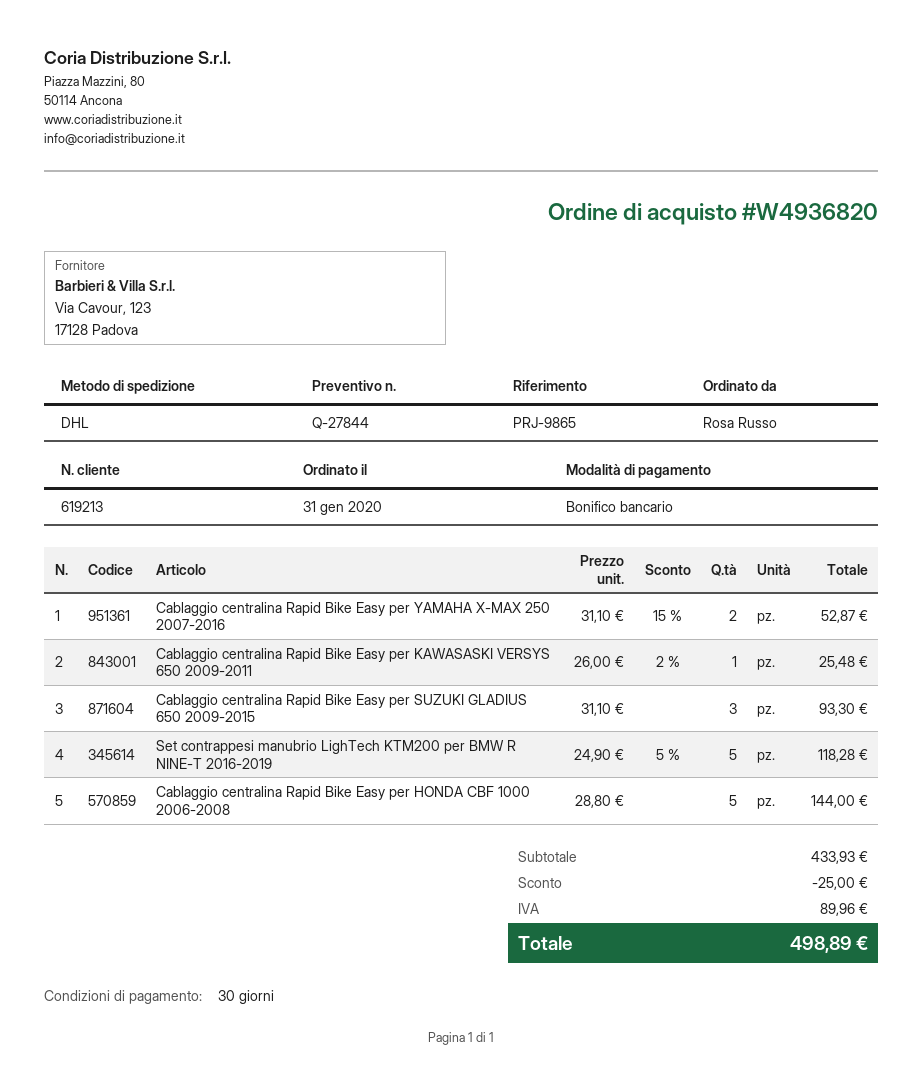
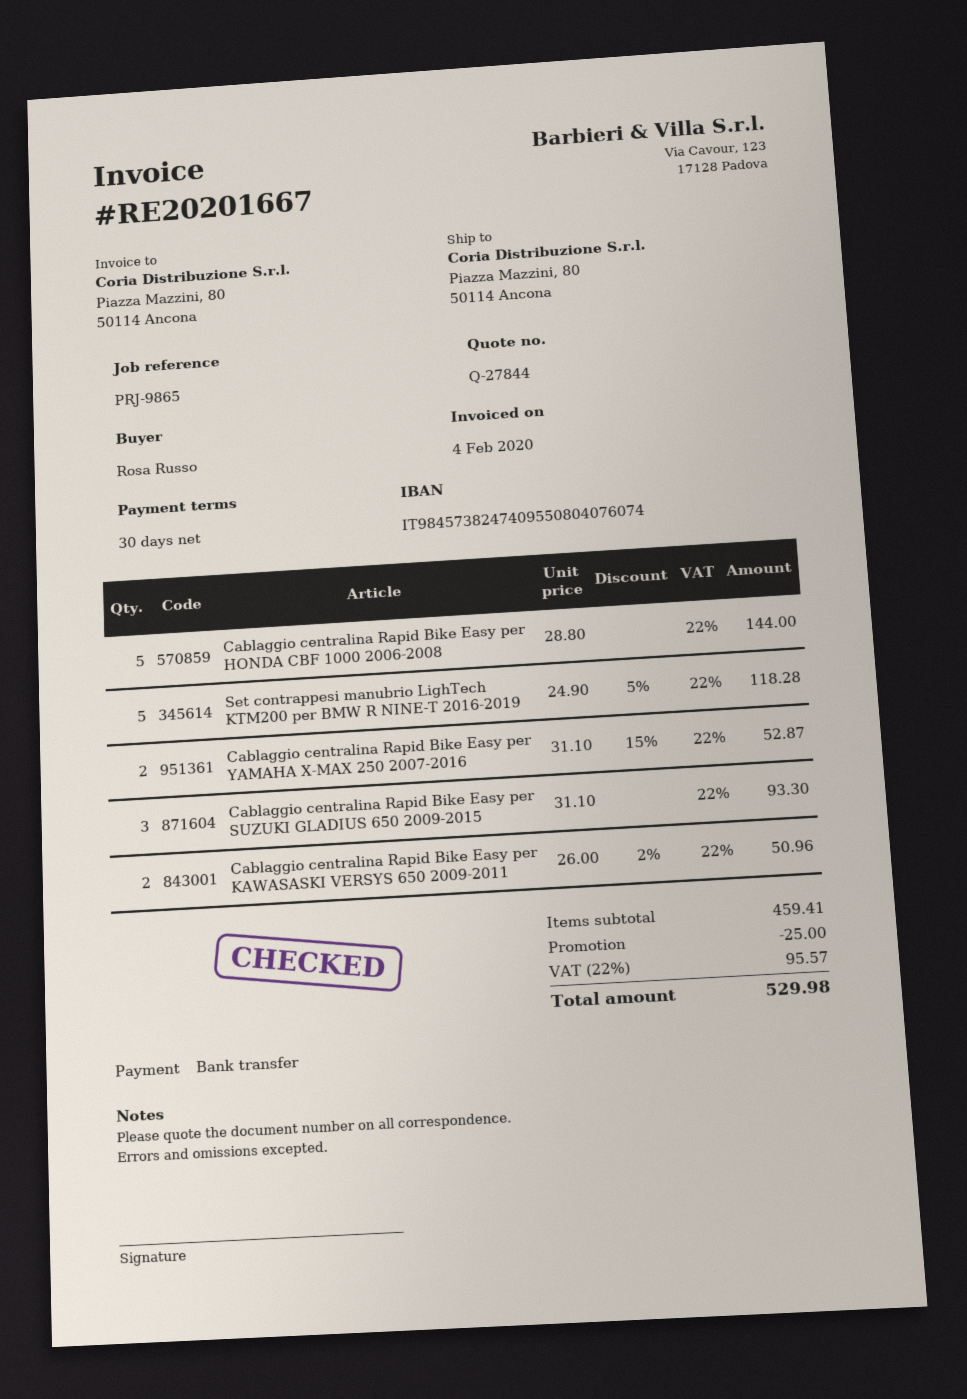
Cablaggio centralina Rapid Bike Easy per KAWASASKI VERSYS 650 2009-2011: 1 x 26.00 - 2% = 25.48 -> 2 x 26.00 - 2% = 50.96
subtotal: 433.93 -> 459.41
tax: 89.96 -> 95.57
total: 498.89 -> 529.98

